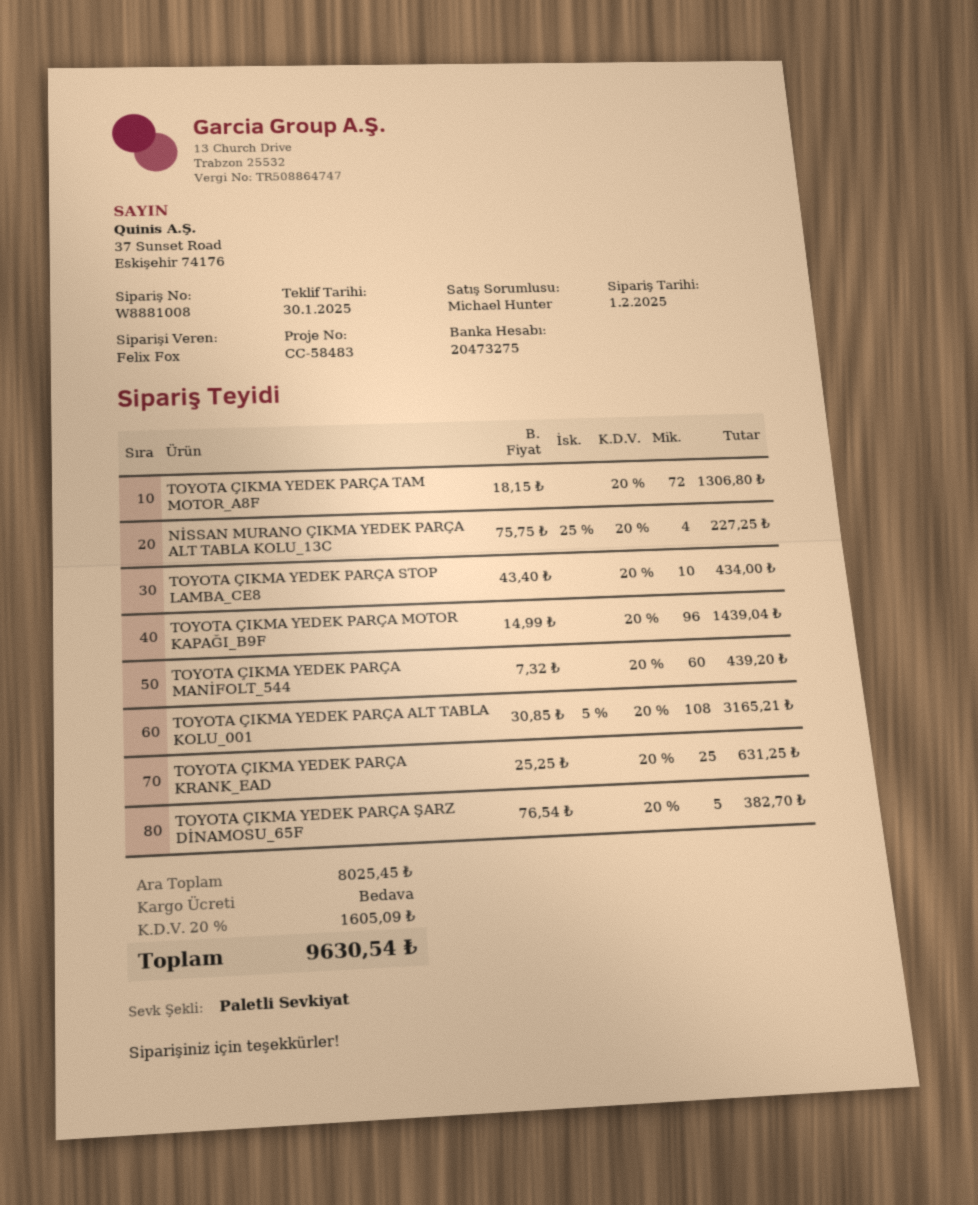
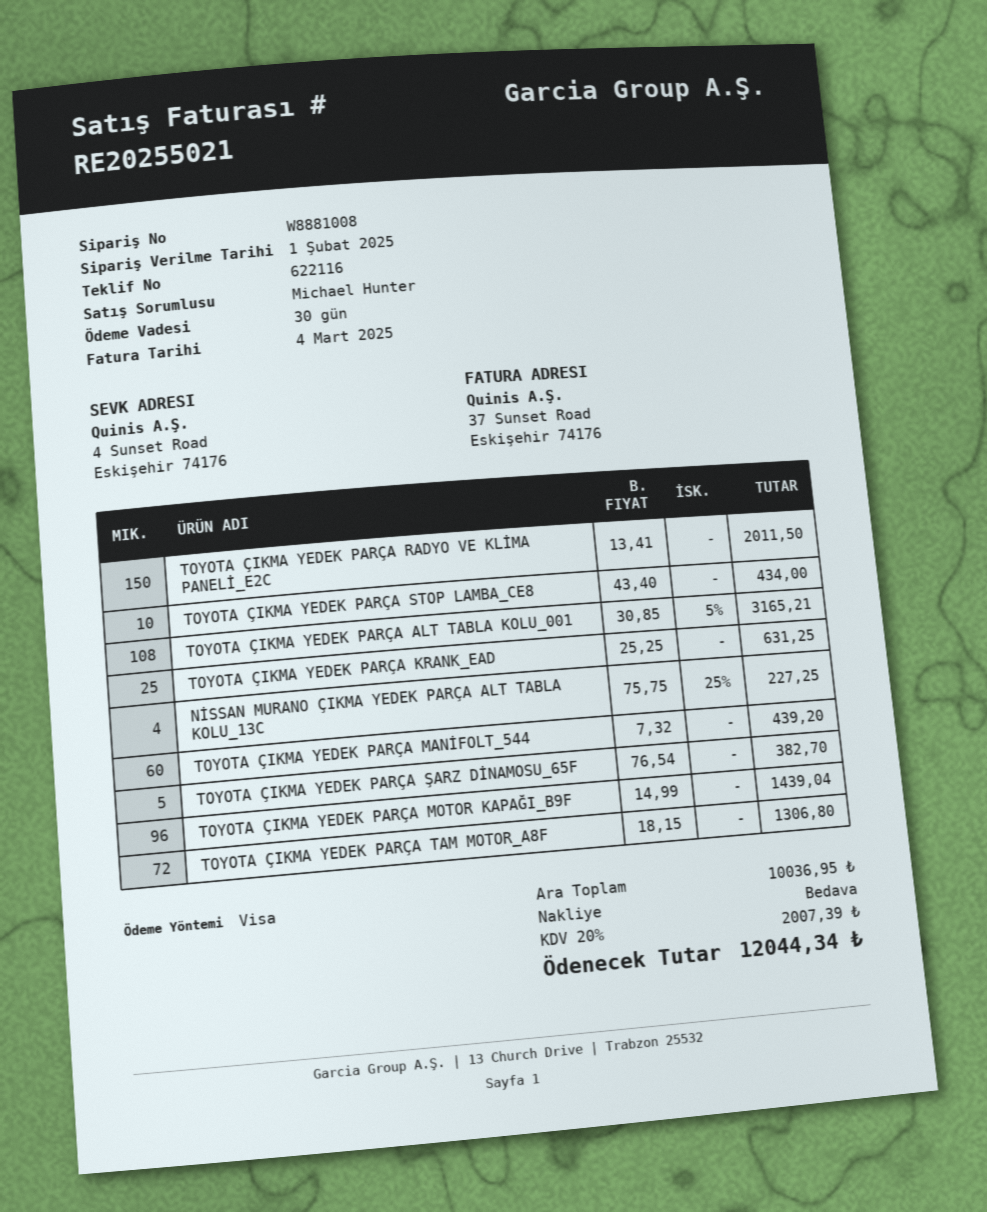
TOYOTA ÇIKMA YEDEK PARÇA RADYO VE KLİMA PANELİ_E2C: none -> 150 x 13.41 = 2011.50
subtotal: 8025.45 -> 10036.95
tax: 20% = 1605.09 -> 20% = 2007.39
total: 9630.54 -> 12044.34

